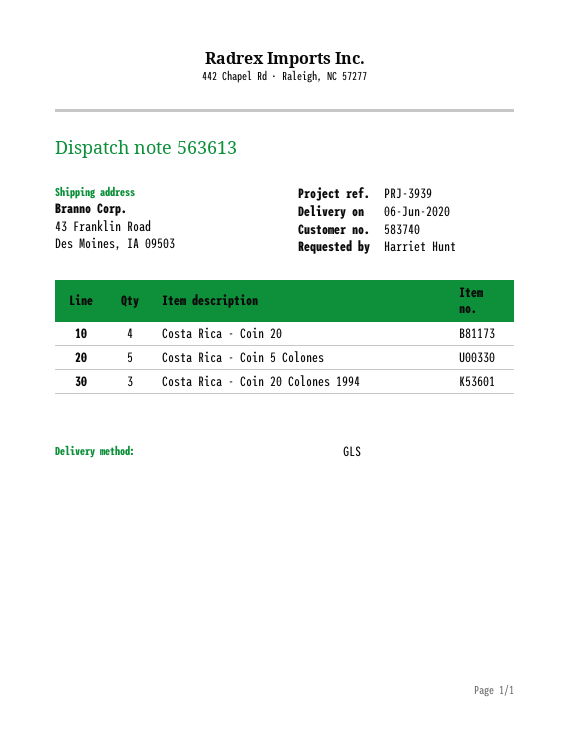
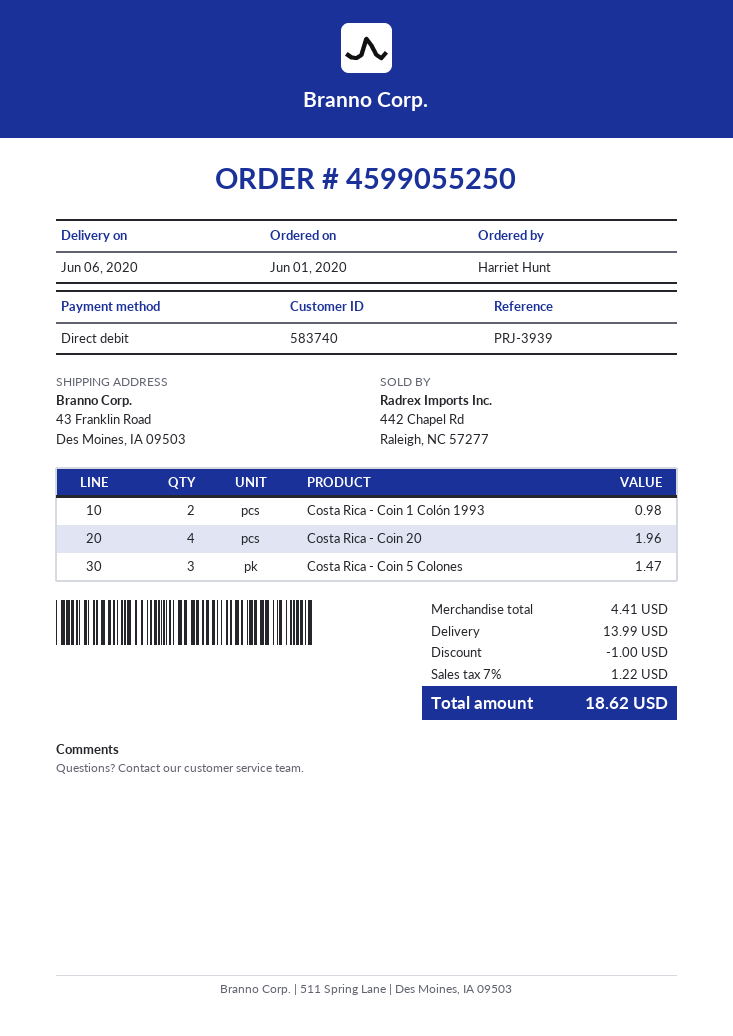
Costa Rica - Coin 5 Colones: 5 -> 3
Costa Rica - Coin 20 Colones 1994: 3 -> none
Costa Rica - Coin 1 Colón 1993: none -> 2

